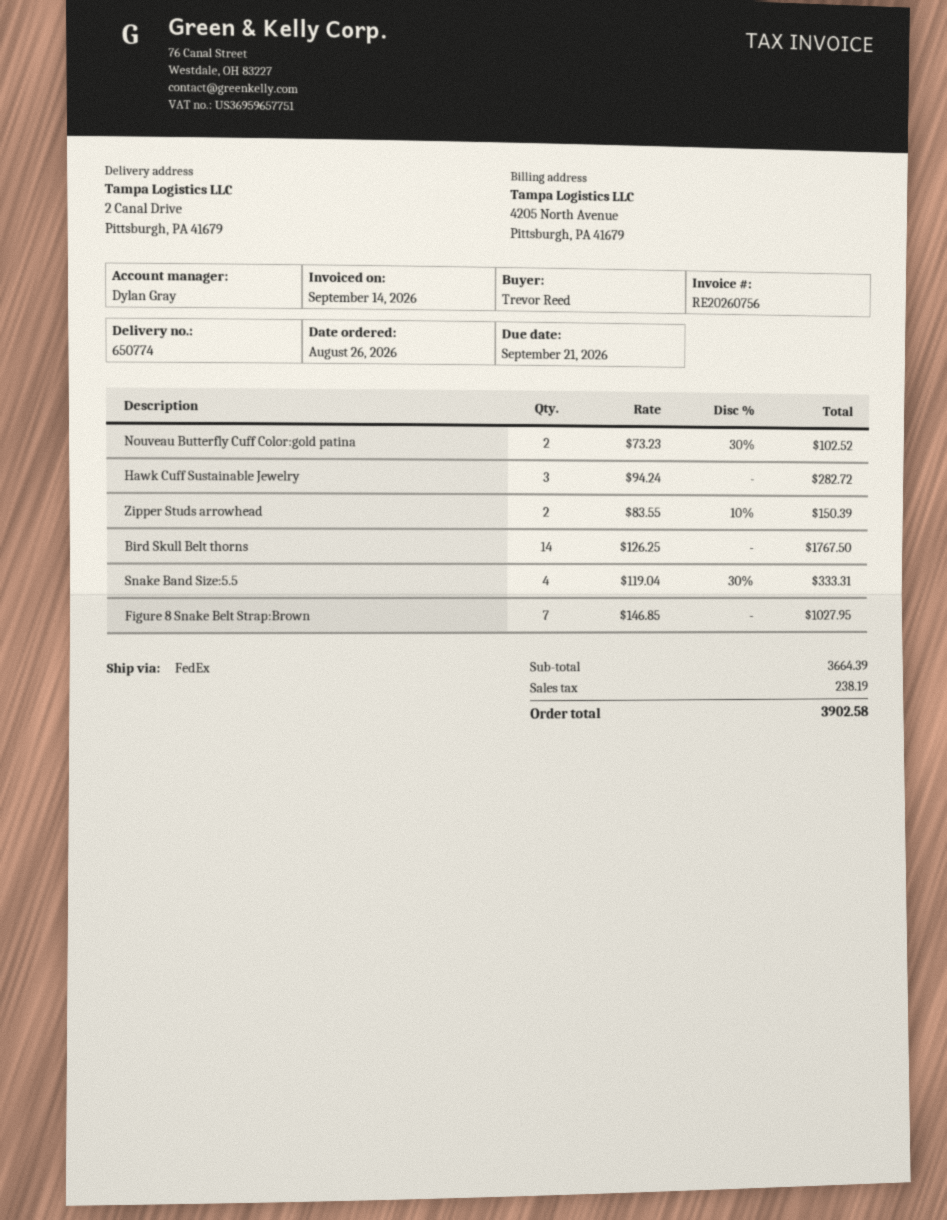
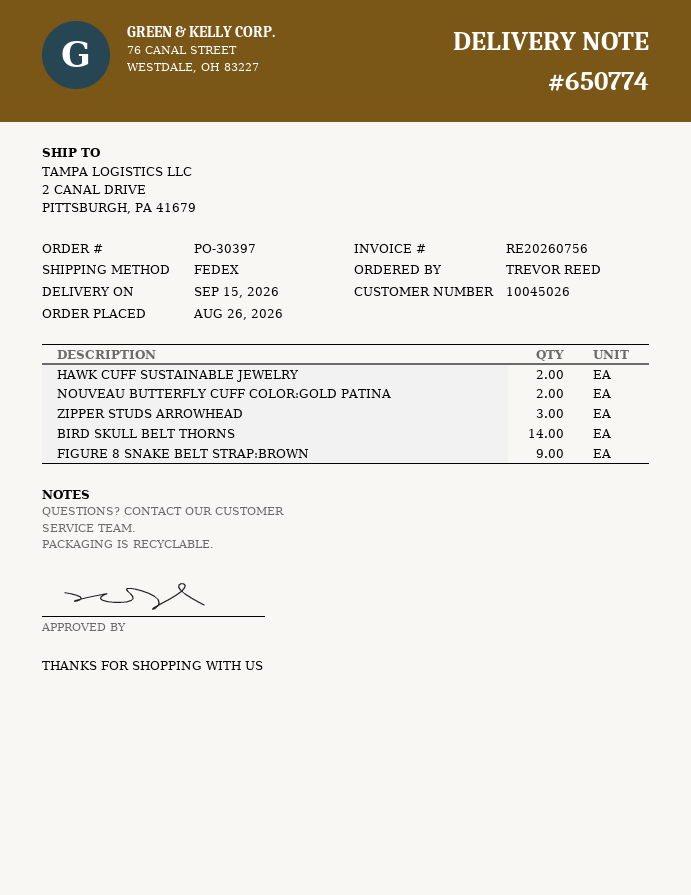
Hawk Cuff Sustainable Jewelry: 3 -> 2
Zipper Studs arrowhead: 2 -> 3
Snake Band Size:5.5: 4 -> none
Figure 8 Snake Belt Strap:Brown: 7 -> 9

